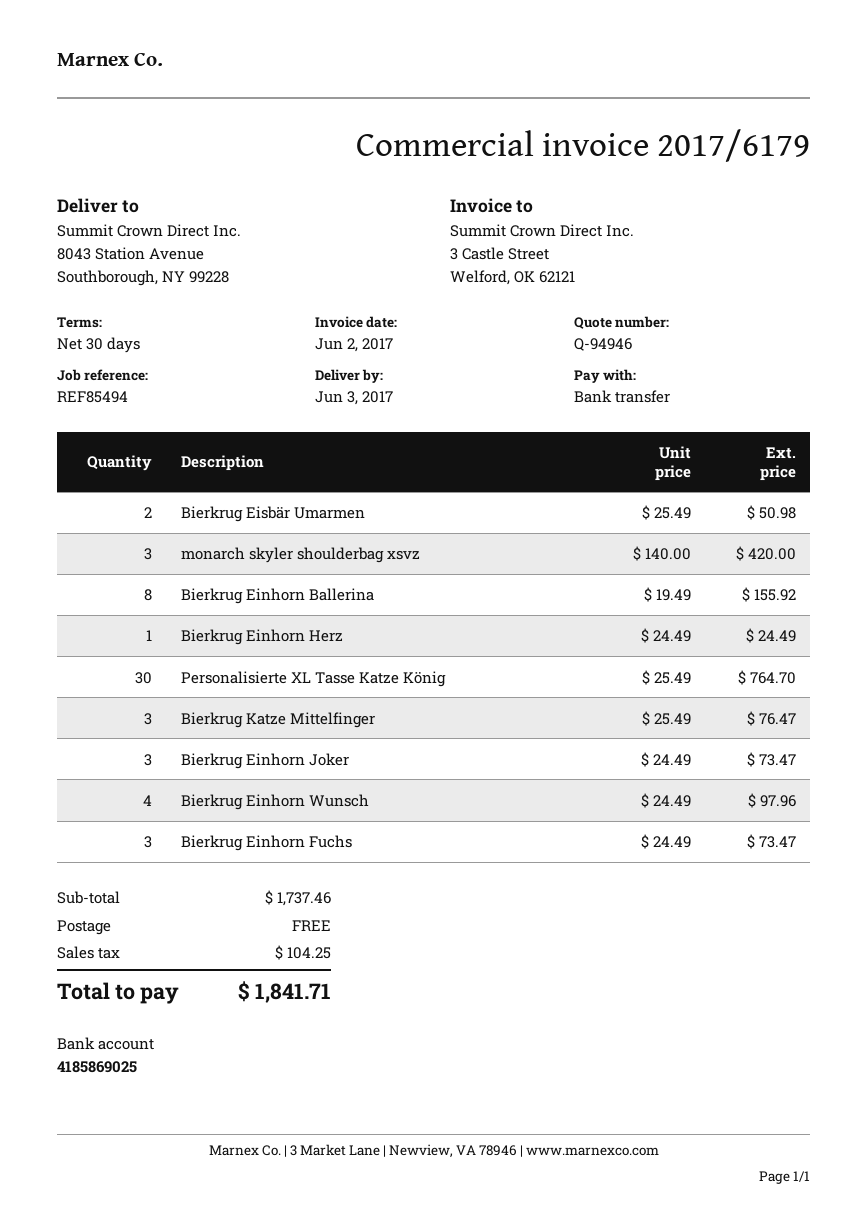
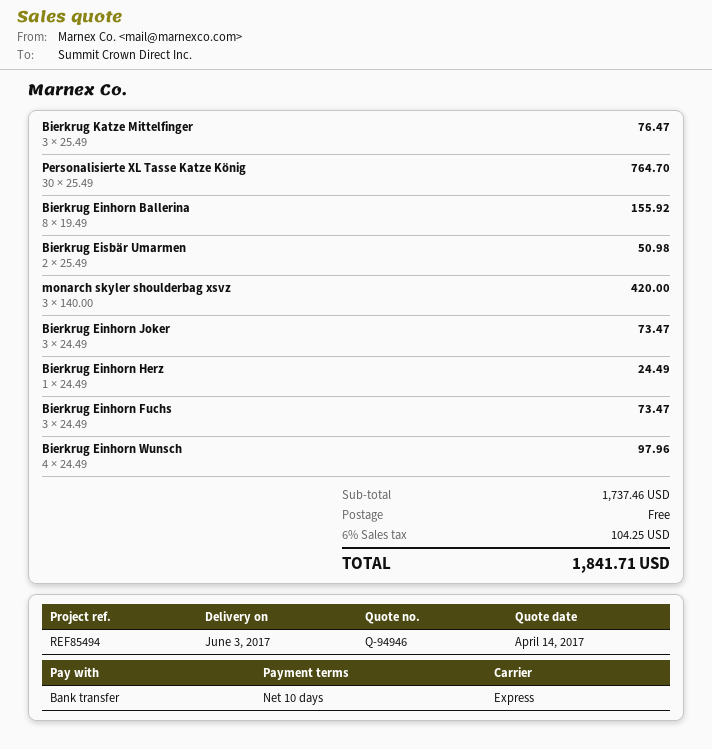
payment terms: 30 days -> 10 days

